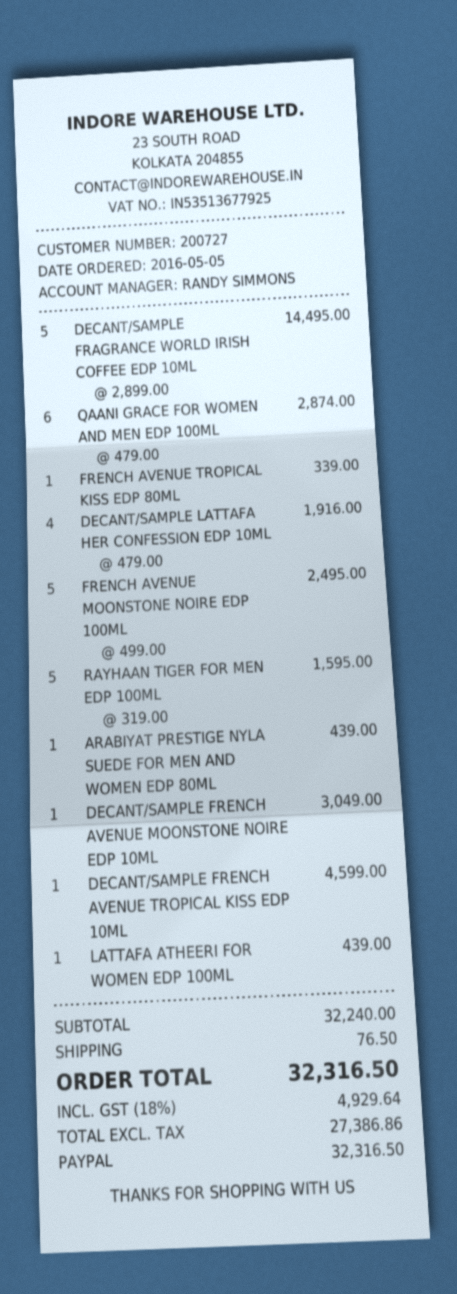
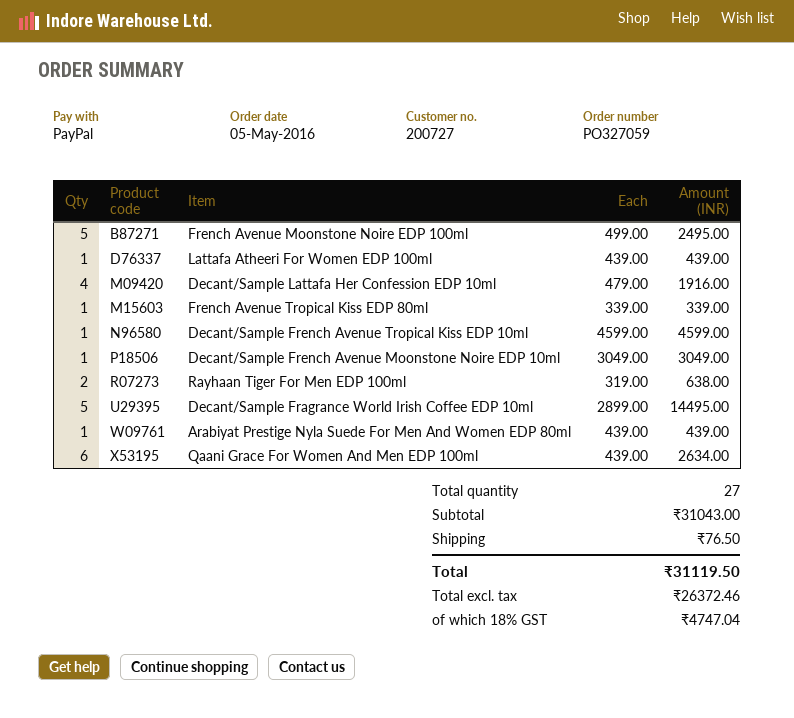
QAANI GRACE FOR WOMEN AND MEN EDP 100ML: 6 x 479.00 = 2874.00 -> 6 x 439.00 = 2634.00
RAYHAAN TIGER FOR MEN EDP 100ML: 5 x 319.00 = 1595.00 -> 2 x 319.00 = 638.00
subtotal: 32240.00 -> 31043.00
net: 27386.86 -> 26372.46
tax: 18% = 4929.64 -> 18% = 4747.04
total: 32316.50 -> 31119.50

